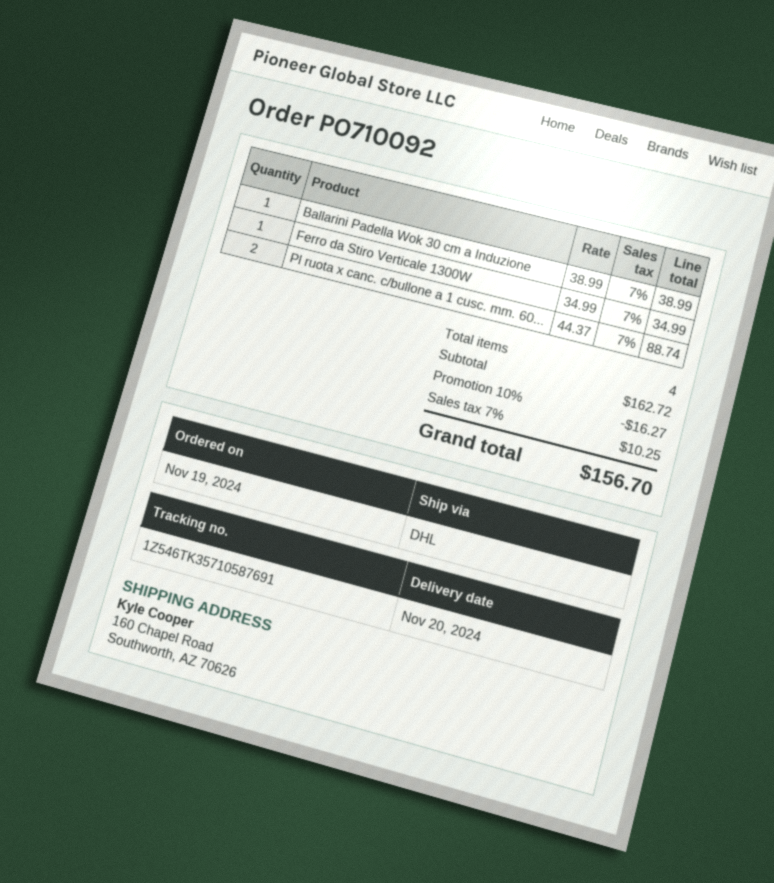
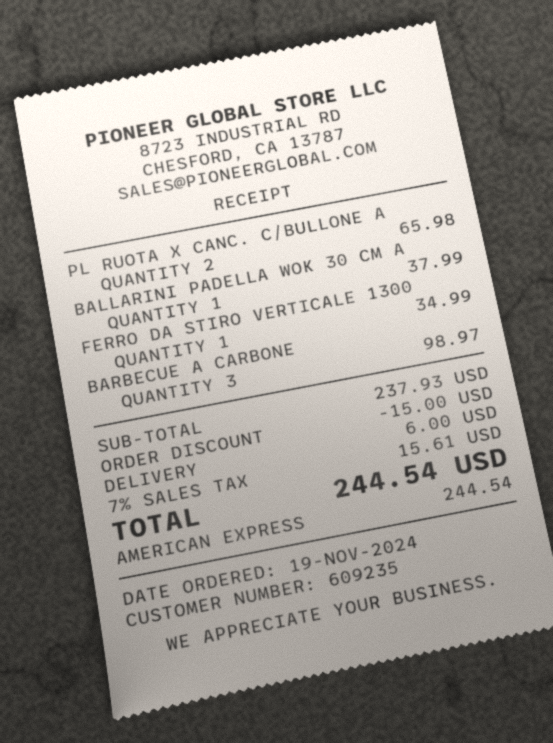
Ballarini Padella Wok 30 cm a Induzione: 1 for 38.99 -> 1 for 37.99
Pl ruota x canc. c/bullone a 1 cusc. mm. 60...: 2 for 88.74 -> 2 for 65.98
BARBECUE A CARBONE: none -> 3 for 98.97
subtotal: 162.72 -> 237.93
discount: 16.27 -> 15.00
shipping: none -> 6.00
tax: 7% = 10.25 -> 7% = 15.61
total: 156.70 -> 244.54

